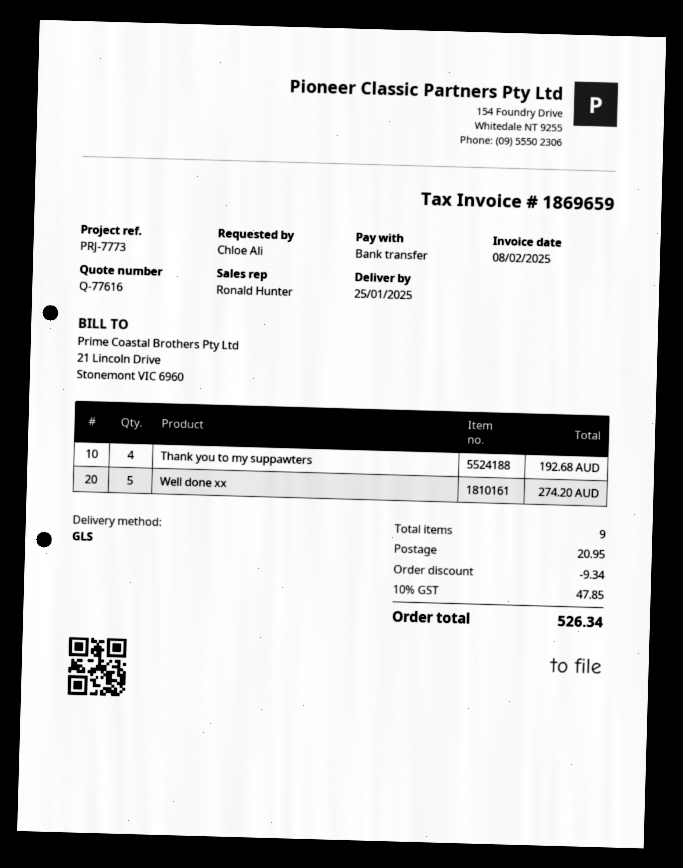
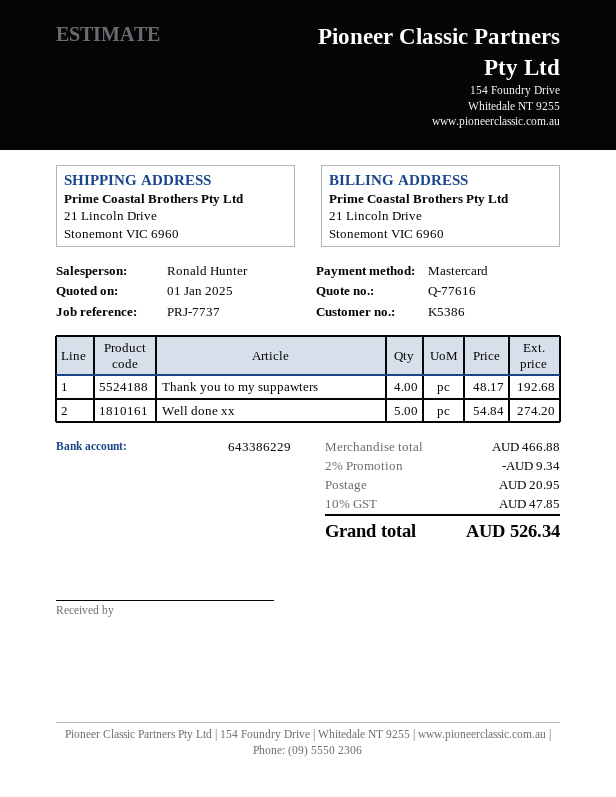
reference: PRJ-7773 -> PRJ-7737
payment method: bank transfer -> Mastercard

